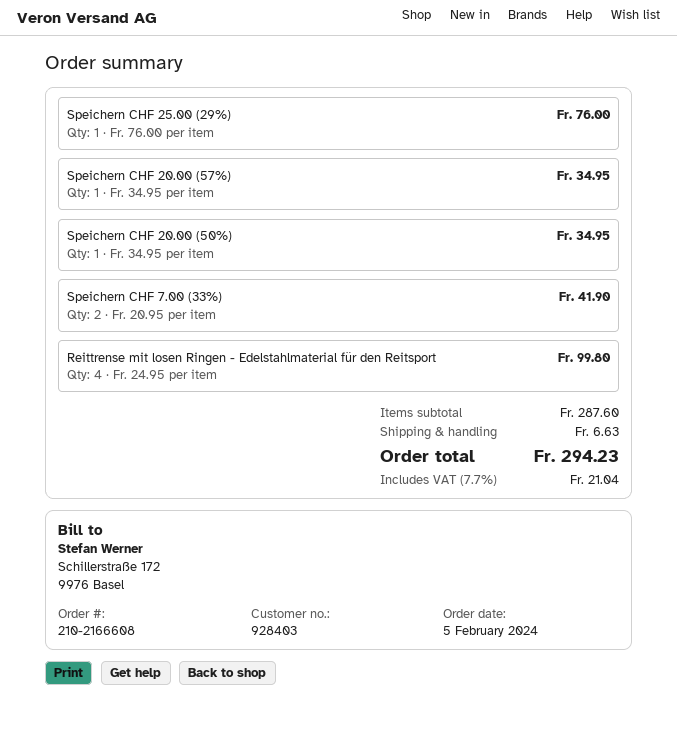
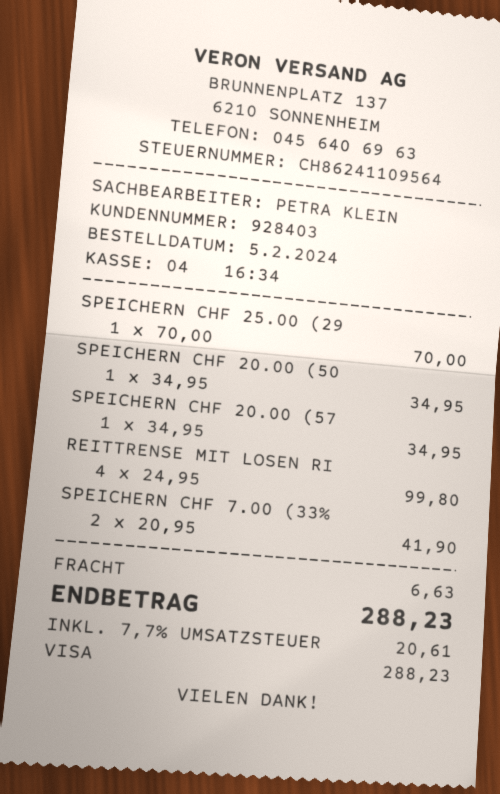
Speichern CHF 25.00 (29%): 1 x 76.00 = 76.00 -> 1 x 70.00 = 70.00
tax: 7.7% = 21.04 -> 7.7% = 20.61
total: 294.23 -> 288.23

